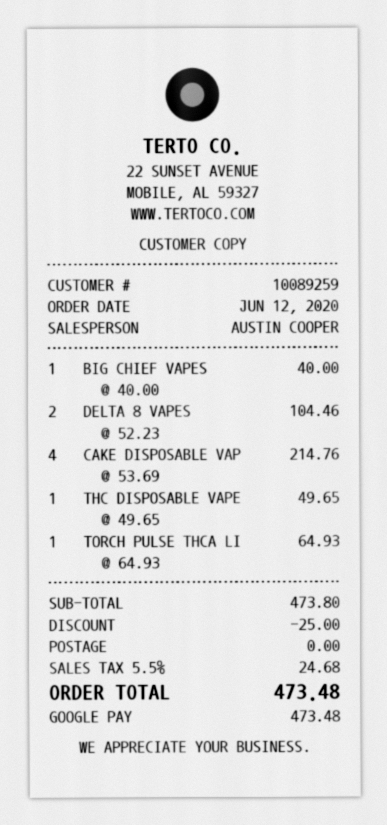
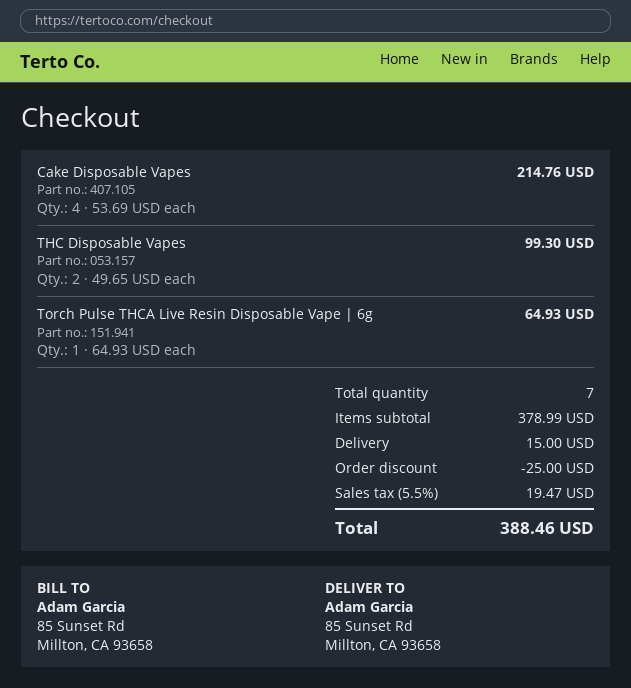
BIG CHIEF VAPES: 1 x 40.00 = 40.00 -> none
DELTA 8 VAPES: 2 x 52.23 = 104.46 -> none
THC DISPOSABLE VAPE: 1 x 49.65 = 49.65 -> 2 x 49.65 = 99.30
subtotal: 473.80 -> 378.99
shipping: 0.00 -> 15.00
tax: 5.5% = 24.68 -> 5.5% = 19.47
total: 473.48 -> 388.46

